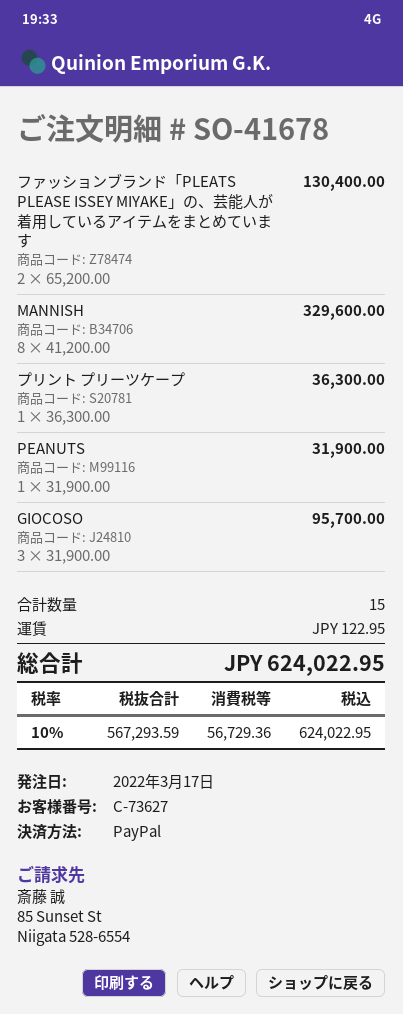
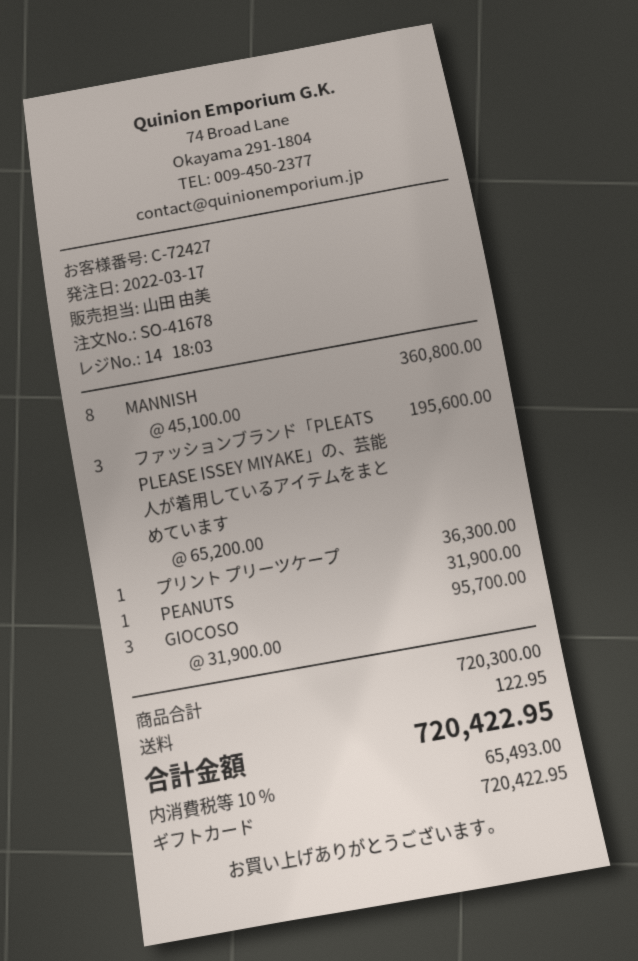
customer number: C-73627 -> C-72427
payment method: PayPal -> gift card
ファッションブランド「PLEATS PLEASE ISSEY MIYAKE」の、芸能人が着用しているアイテムをまとめています: 2 x 65200.00 = 130400.00 -> 3 x 65200.00 = 195600.00
MANNISH: 8 x 41200.00 = 329600.00 -> 8 x 45100.00 = 360800.00
tax: 10% = 56729.36 -> 10% = 65493.00
total: 624022.95 -> 720422.95

